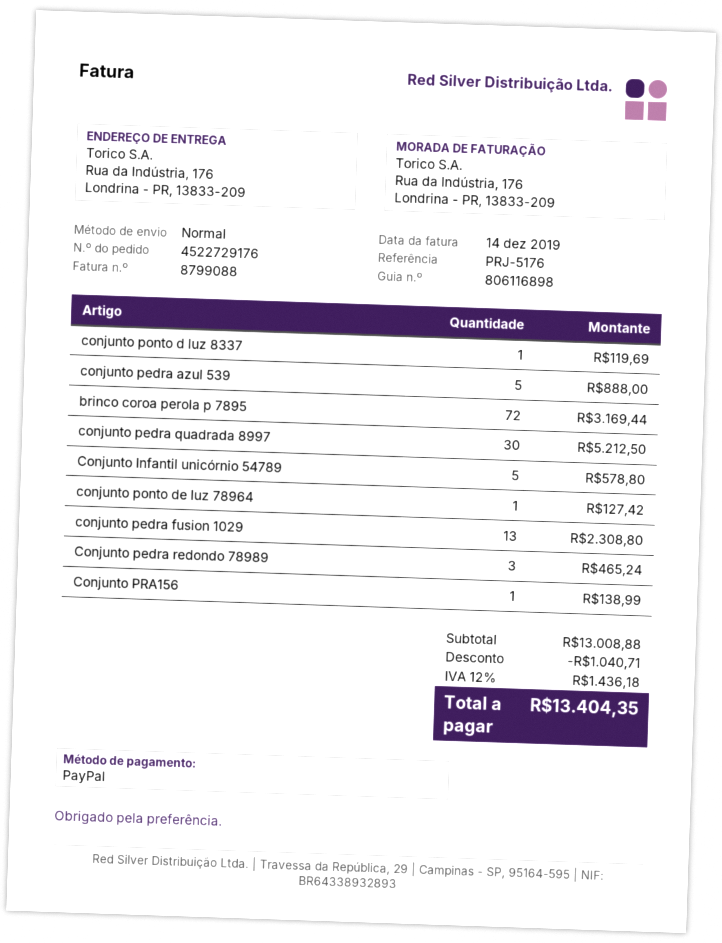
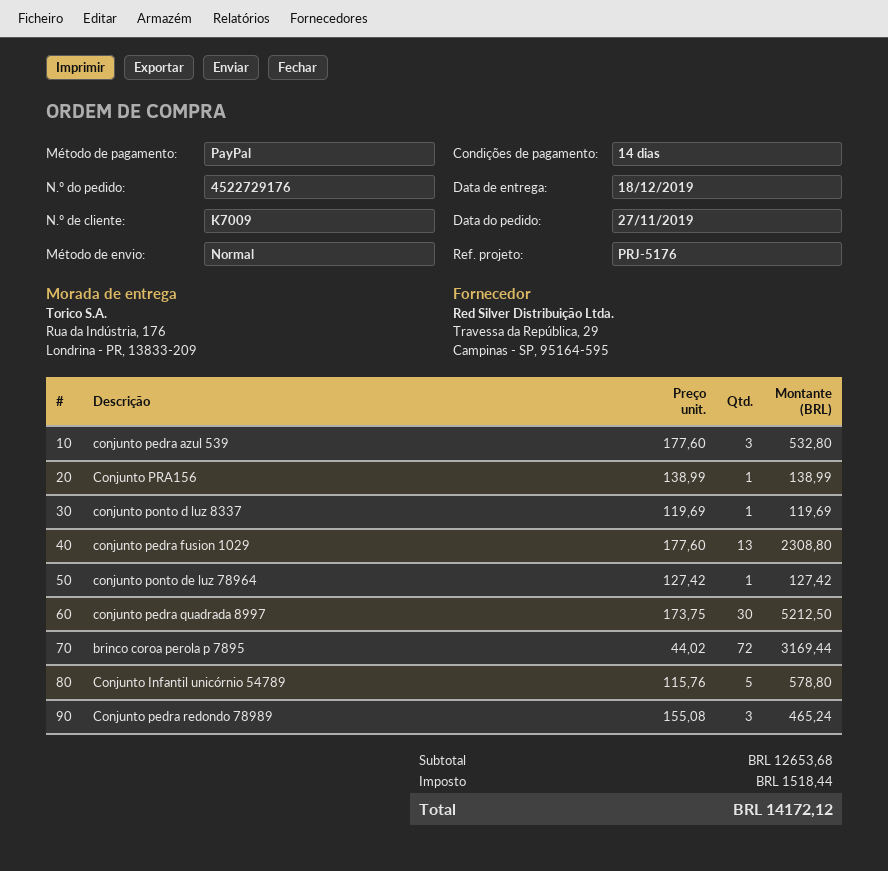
conjunto pedra azul 539: 5 for 888.00 -> 3 for 532.80
subtotal: 13008.88 -> 12653.68
discount: 1040.71 -> none
tax: 1436.18 -> 1518.44
total: 13404.35 -> 14172.12

